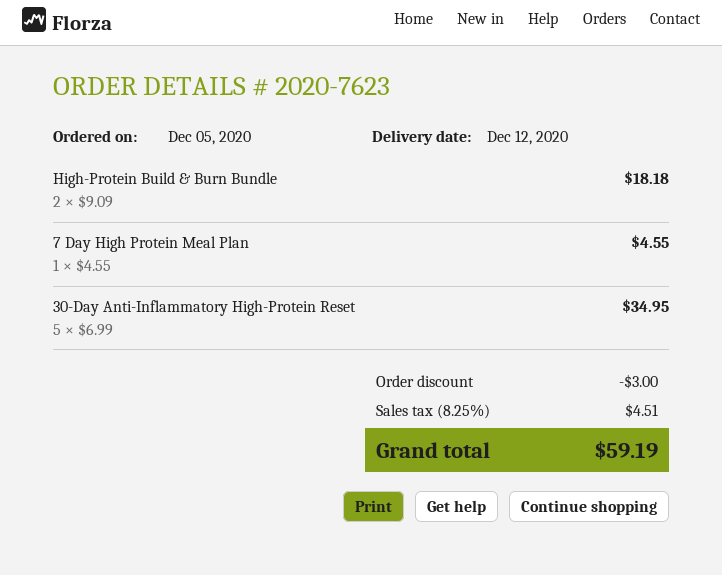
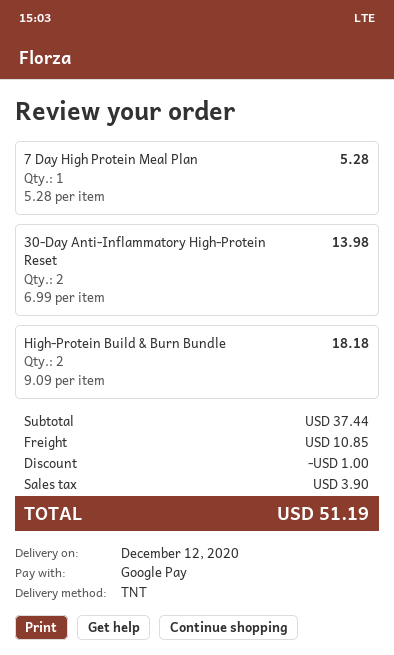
7 Day High Protein Meal Plan: 1 x 4.55 = 4.55 -> 1 x 5.28 = 5.28
30-Day Anti-Inflammatory High-Protein Reset: 5 x 6.99 = 34.95 -> 2 x 6.99 = 13.98
discount: 3.00 -> 1.00
shipping: none -> 10.85
tax: 4.51 -> 3.90
total: 59.19 -> 51.19

